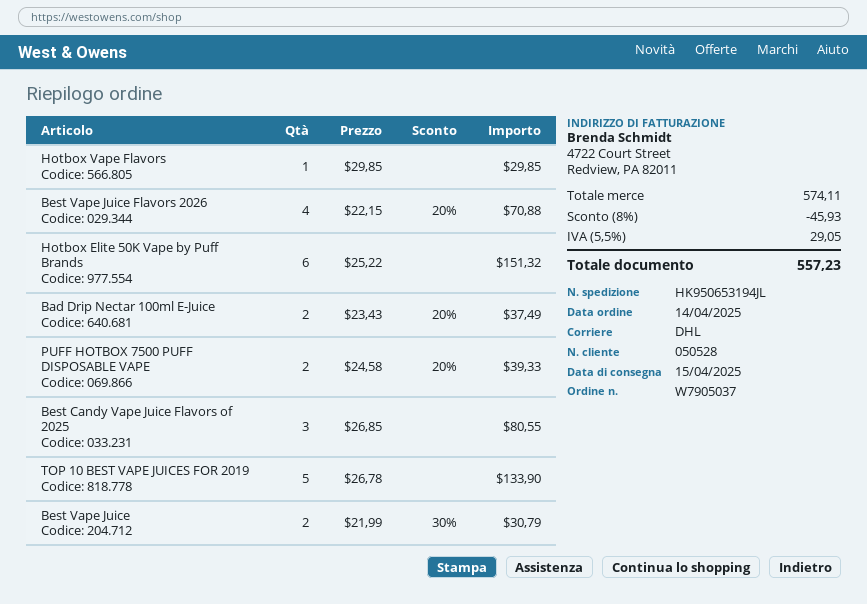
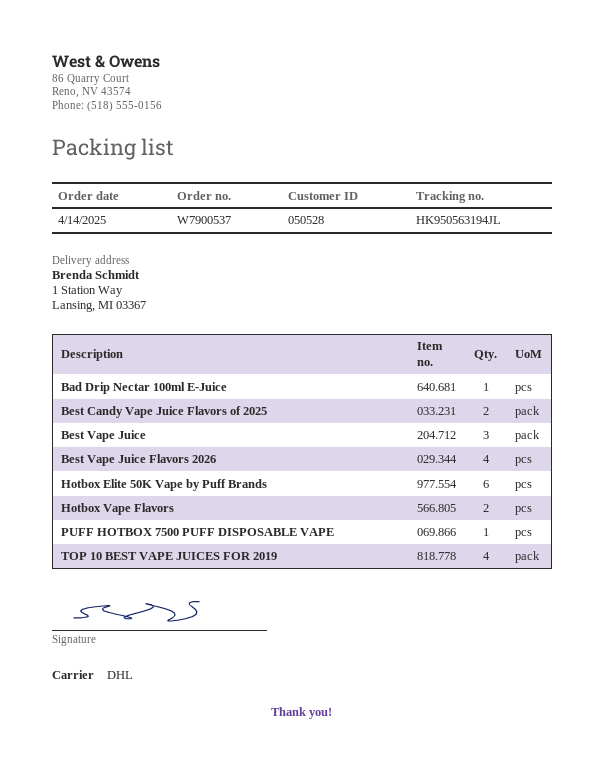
order number: W7905037 -> W7900537
tracking number: HK950653194JL -> HK950563194JL
Hotbox Vape Flavors: 1 -> 2
Bad Drip Nectar 100ml E-Juice: 2 -> 1
PUFF HOTBOX 7500 PUFF DISPOSABLE VAPE: 2 -> 1
Best Candy Vape Juice Flavors of 2025: 3 -> 2
TOP 10 BEST VAPE JUICES FOR 2019: 5 -> 4
Best Vape Juice: 2 -> 3

